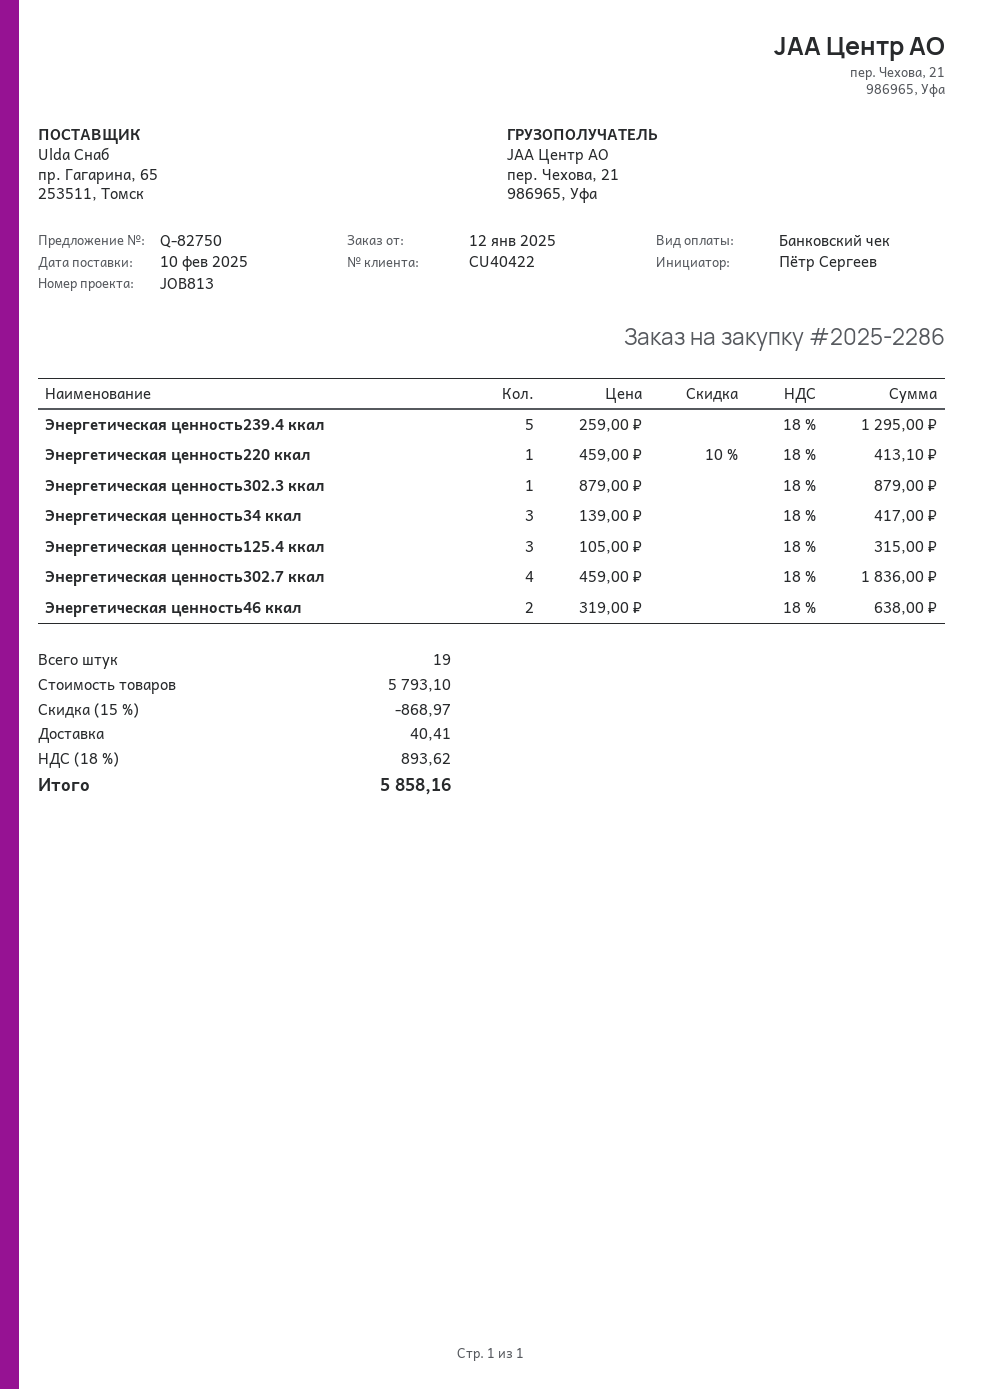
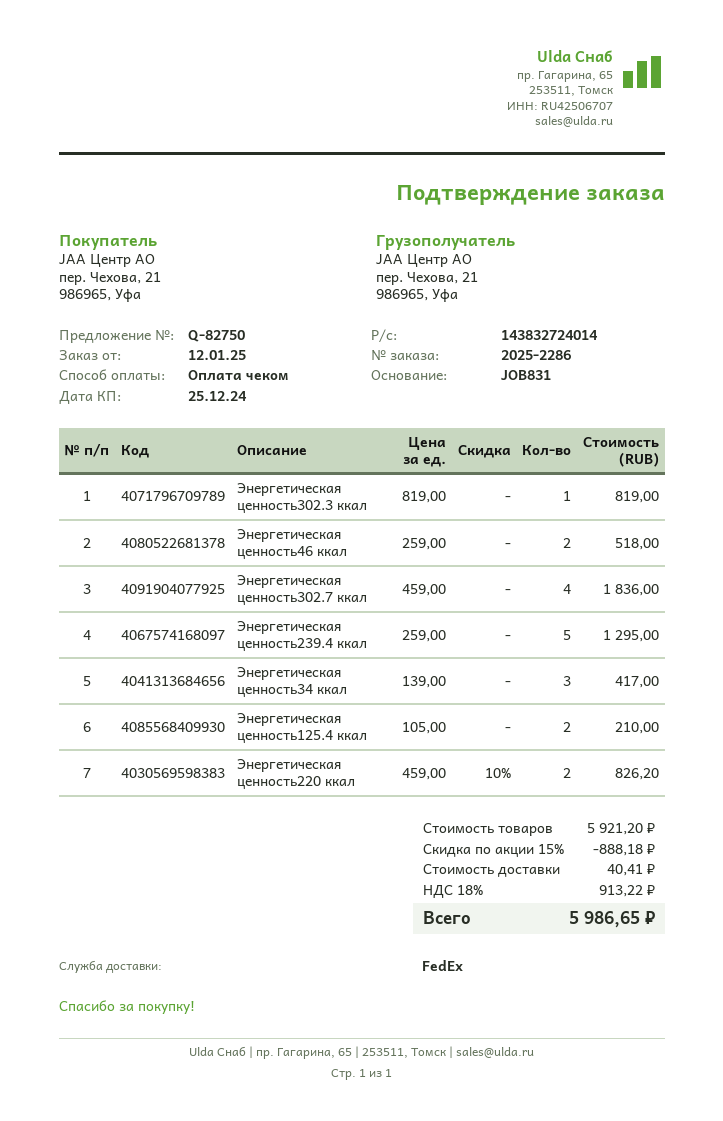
reference: JOB813 -> JOB831
Энергетическая ценность220 ккал: 1 x 459.00 - 10% = 413.10 -> 2 x 459.00 - 10% = 826.20
Энергетическая ценность302.3 ккал: 1 x 879.00 = 879.00 -> 1 x 819.00 = 819.00
Энергетическая ценность125.4 ккал: 3 x 105.00 = 315.00 -> 2 x 105.00 = 210.00
Энергетическая ценность46 ккал: 2 x 319.00 = 638.00 -> 2 x 259.00 = 518.00
subtotal: 5793.10 -> 5921.20
discount: 15% = 868.97 -> 15% = 888.18
tax: 18% = 893.62 -> 18% = 913.22
total: 5858.16 -> 5986.65

